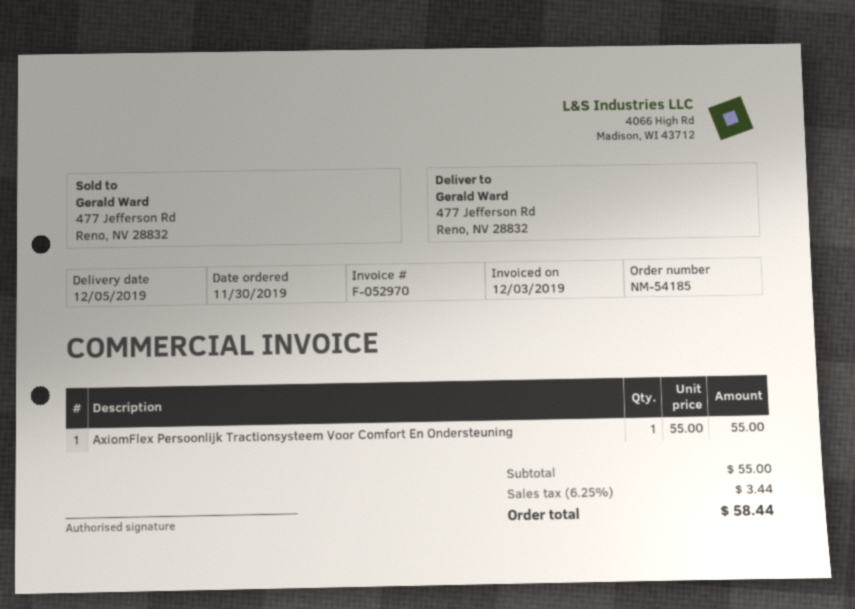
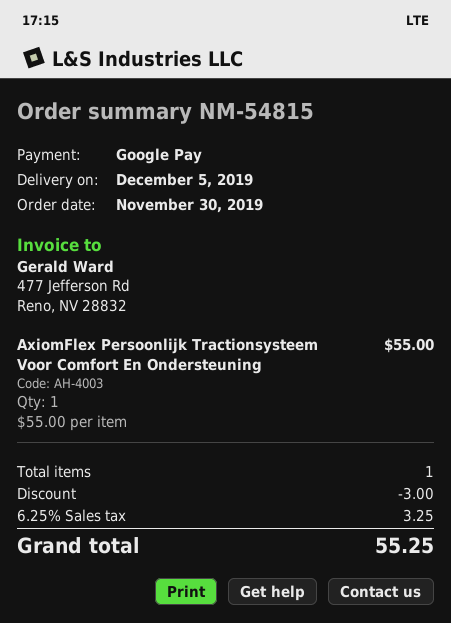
order number: NM-54185 -> NM-54815
discount: none -> 3.00
tax: 6.25% = 3.44 -> 6.25% = 3.25
total: 58.44 -> 55.25

